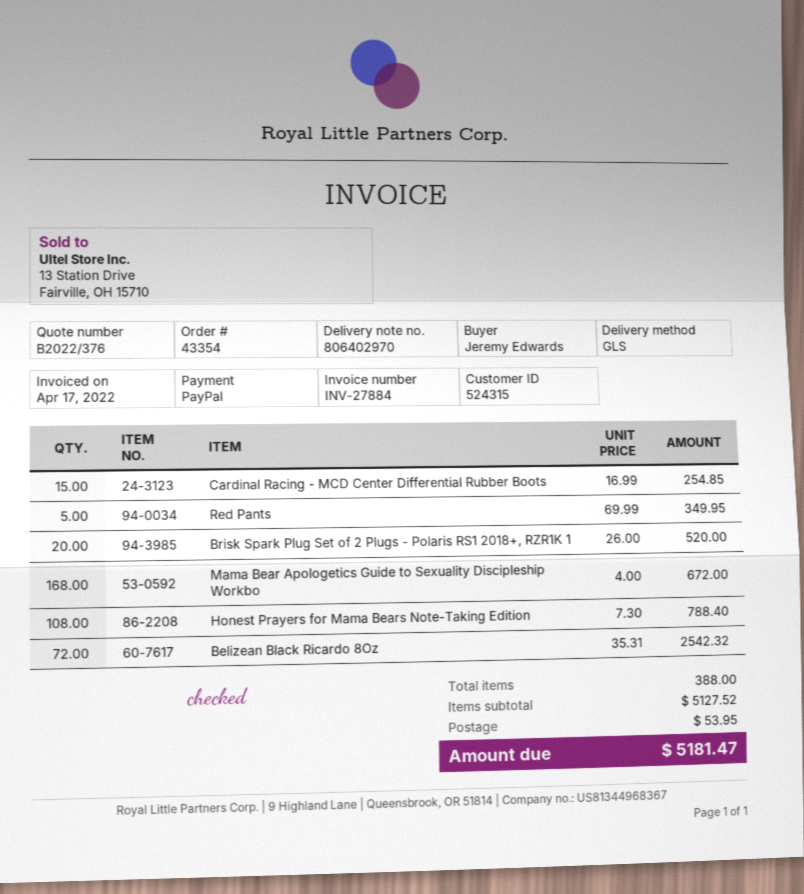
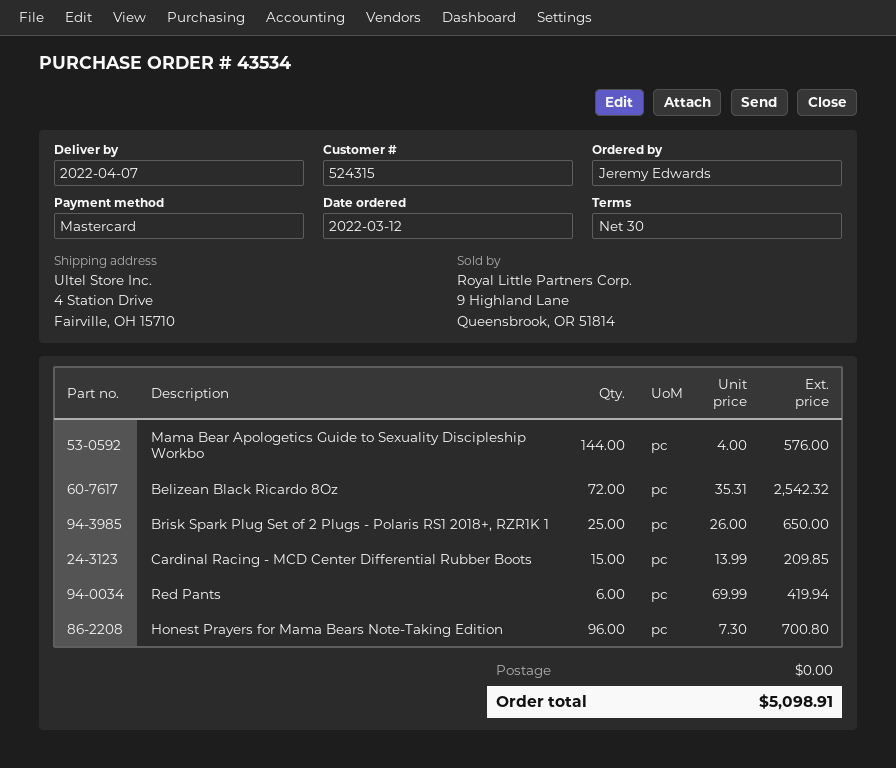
order number: 43354 -> 43534
payment method: PayPal -> Mastercard
Cardinal Racing - MCD Center Differential Rubber Boots: 15 x 16.99 = 254.85 -> 15 x 13.99 = 209.85
Red Pants: 5 x 69.99 = 349.95 -> 6 x 69.99 = 419.94
Brisk Spark Plug Set of 2 Plugs - Polaris RS1 2018+, RZR1K 1: 20 x 26.00 = 520.00 -> 25 x 26.00 = 650.00
Mama Bear Apologetics Guide to Sexuality Discipleship Workbo: 168 x 4.00 = 672.00 -> 144 x 4.00 = 576.00
Honest Prayers for Mama Bears Note-Taking Edition: 108 x 7.30 = 788.40 -> 96 x 7.30 = 700.80
shipping: 53.95 -> 0.00
total: 5181.47 -> 5098.91

